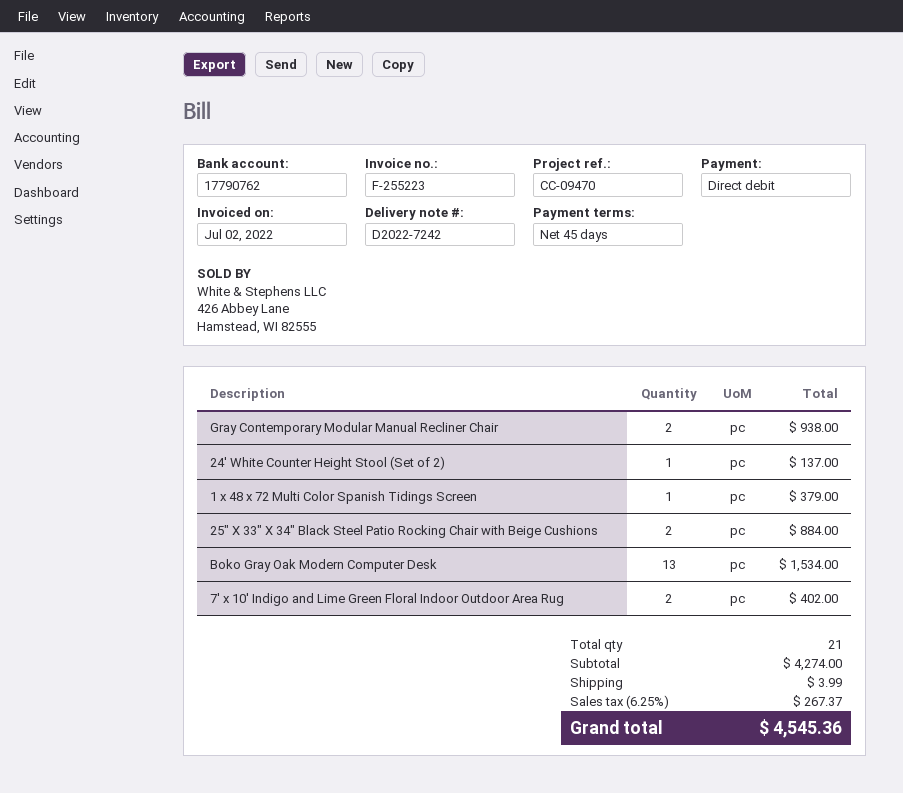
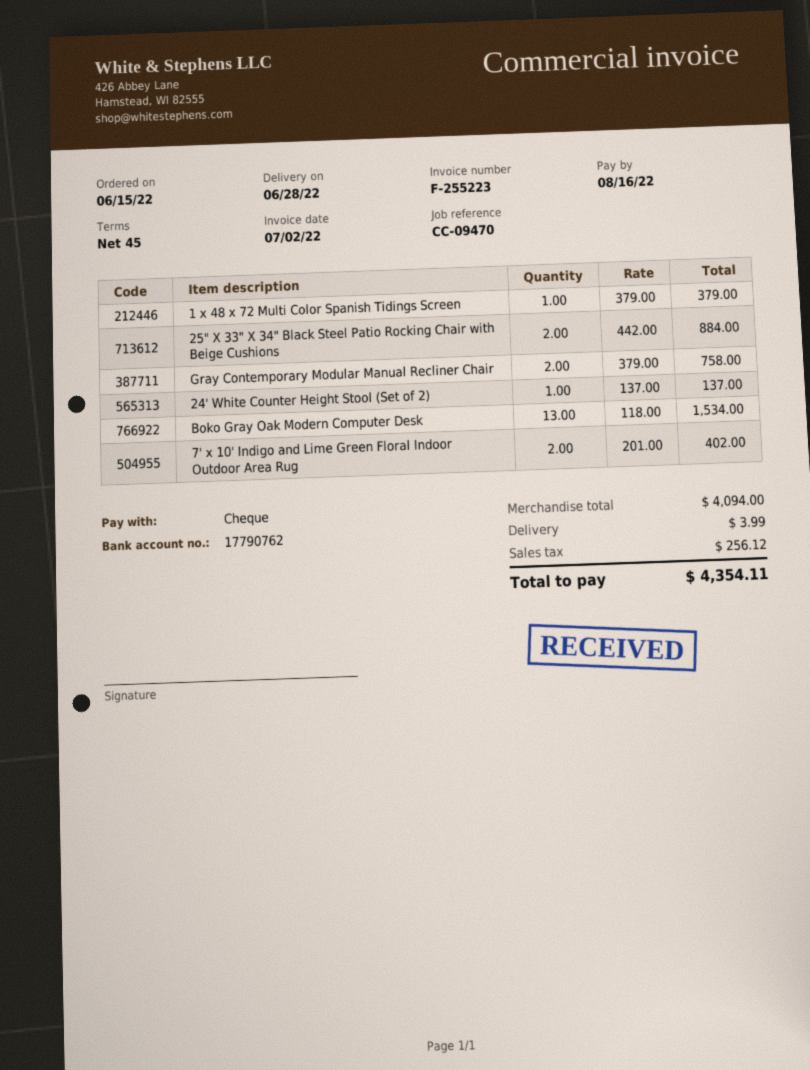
payment method: direct debit -> cheque
Gray Contemporary Modular Manual Recliner Chair: 2 for 938.00 -> 2 for 758.00
subtotal: 4274.00 -> 4094.00
tax: 267.37 -> 256.12
total: 4545.36 -> 4354.11

